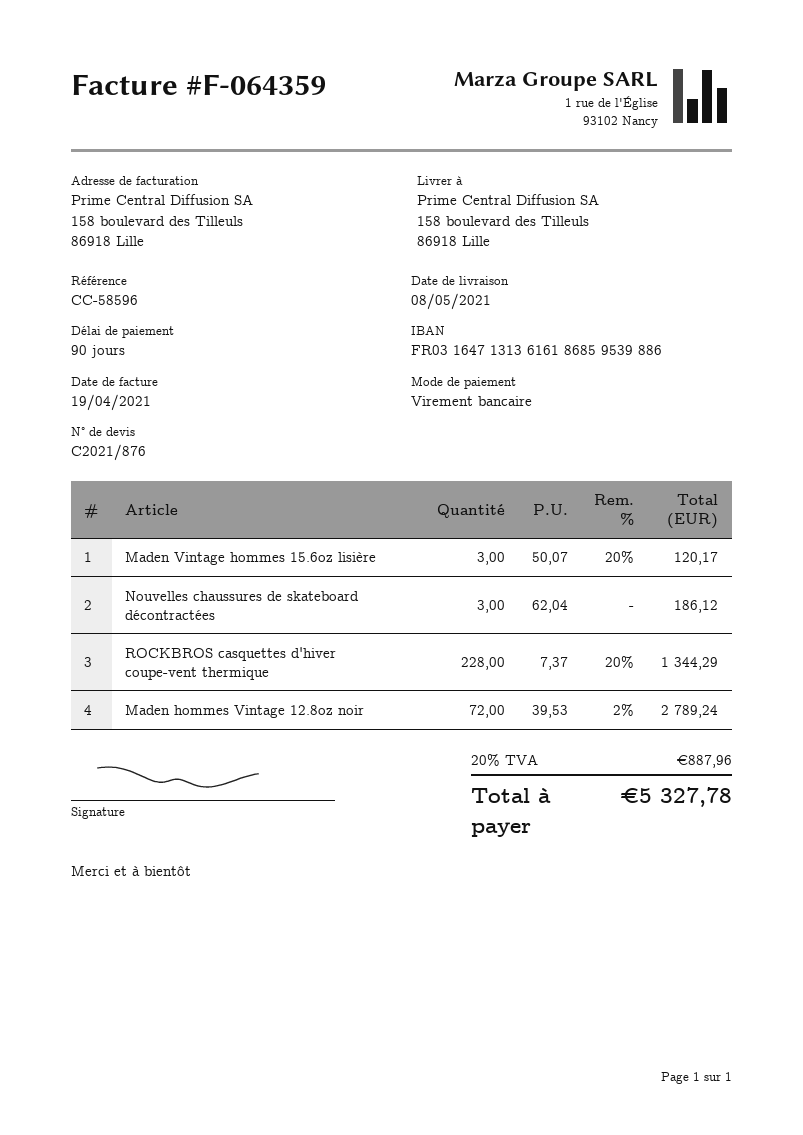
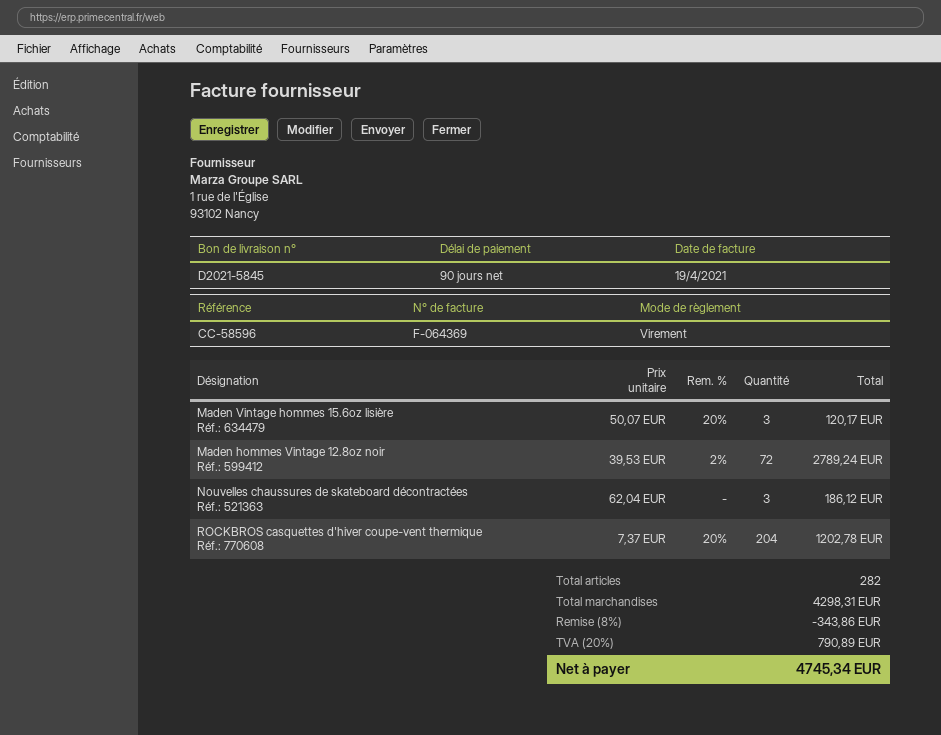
invoice number: F-064359 -> F-064369
ROCKBROS casquettes d'hiver coupe-vent thermique: 228 x 7.37 - 20% = 1344.29 -> 204 x 7.37 - 20% = 1202.78
discount: none -> 8% = 343.86
tax: 20% = 887.96 -> 20% = 790.89
total: 5327.78 -> 4745.34

